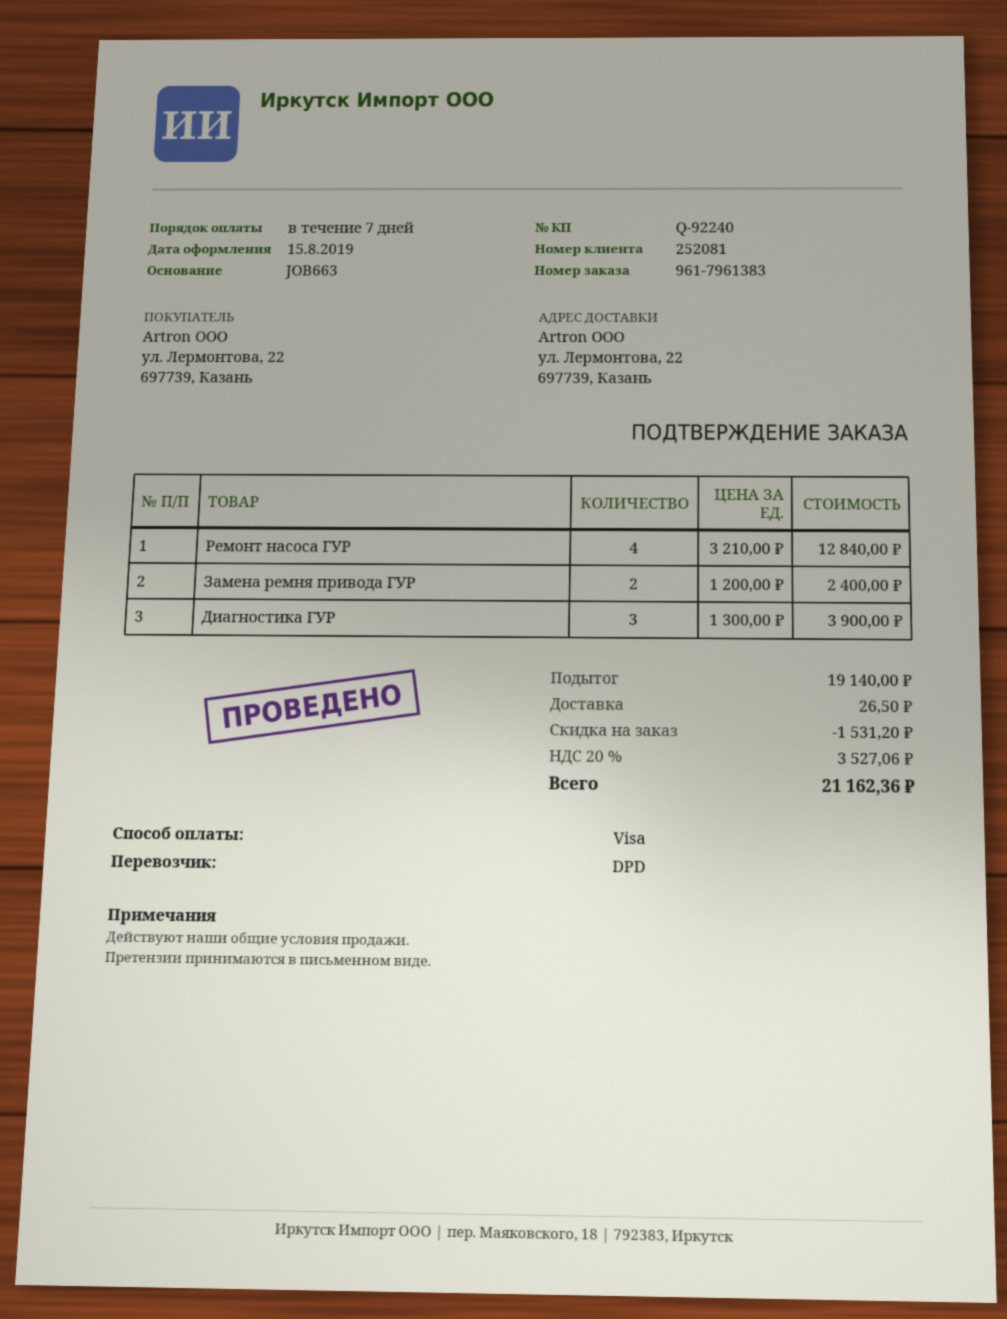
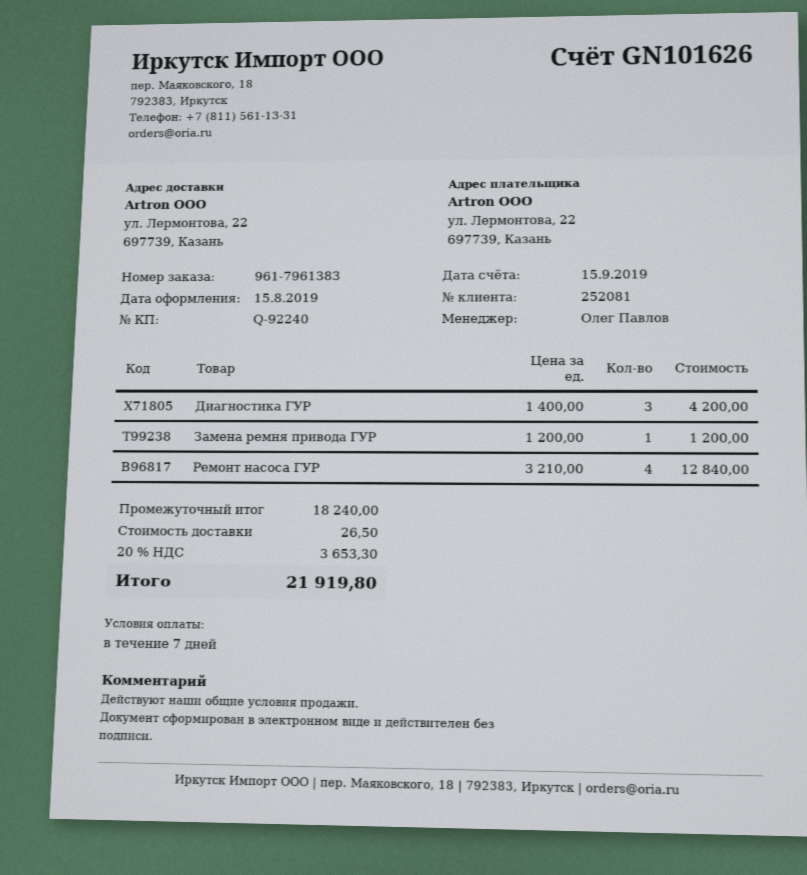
Замена ремня привода ГУР: 2 x 1200.00 = 2400.00 -> 1 x 1200.00 = 1200.00
Диагностика ГУР: 3 x 1300.00 = 3900.00 -> 3 x 1400.00 = 4200.00
subtotal: 19140.00 -> 18240.00
discount: 1531.20 -> none
tax: 20% = 3527.06 -> 20% = 3653.30
total: 21162.36 -> 21919.80

